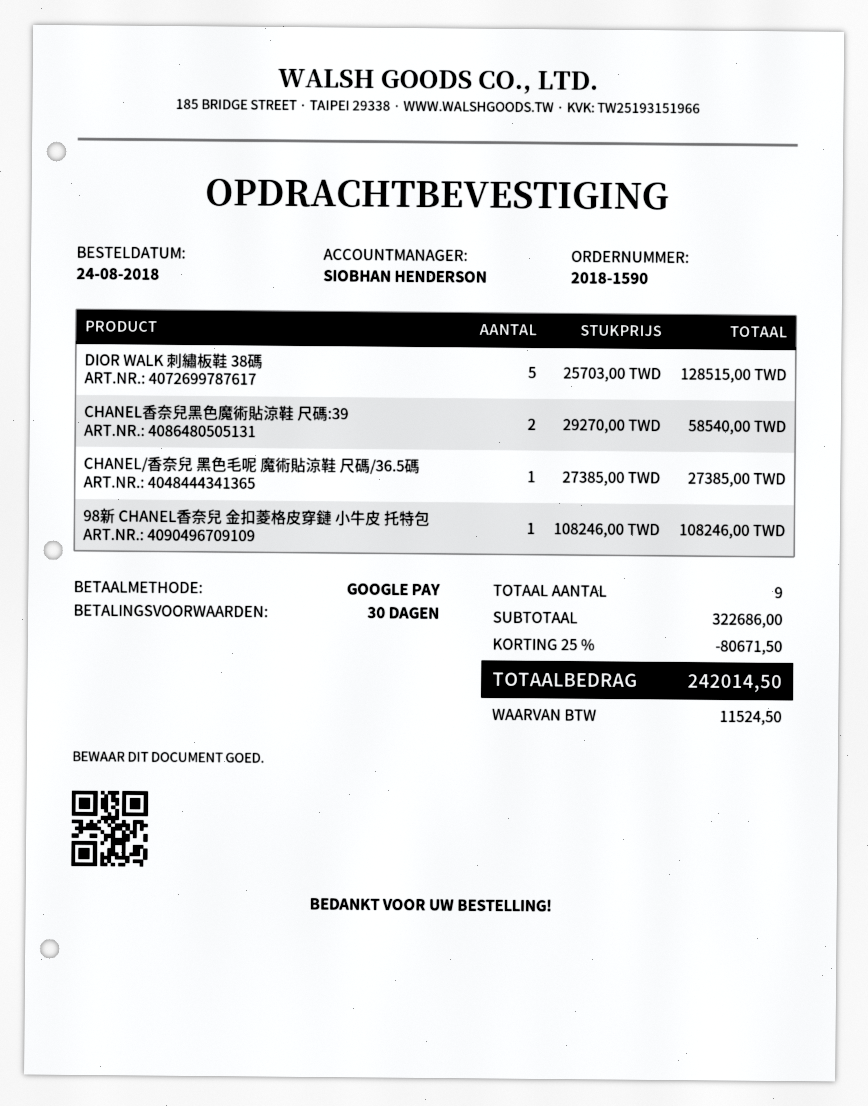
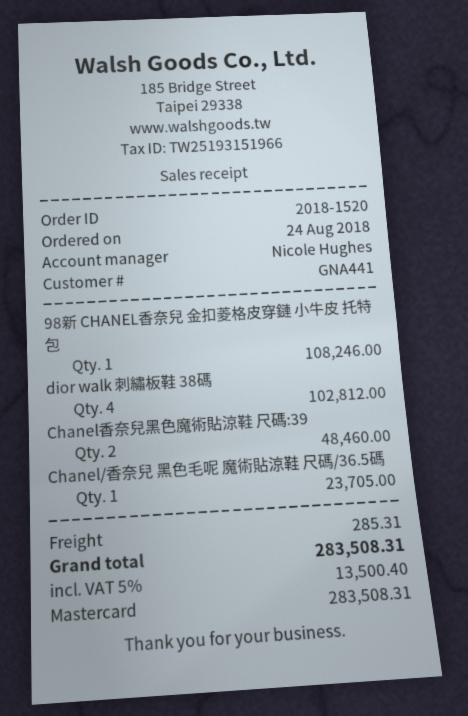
order number: 2018-1590 -> 2018-1520
sales rep: SIOBHAN HENDERSON -> Nicole Hughes
payment method: Google Pay -> Mastercard
DIOR WALK 刺繡板鞋 38碼: 5 for 128515.00 -> 4 for 102812.00
CHANEL香奈兒黑色魔術貼涼鞋 尺碼:39: 2 for 58540.00 -> 2 for 48460.00
CHANEL/香奈兒 黑色毛呢 魔術貼涼鞋 尺碼/36.5碼: 1 for 27385.00 -> 1 for 23705.00
discount: 25% = 80671.50 -> none
shipping: none -> 285.31
tax: 11524.50 -> 13500.40
total: 242014.50 -> 283508.31

